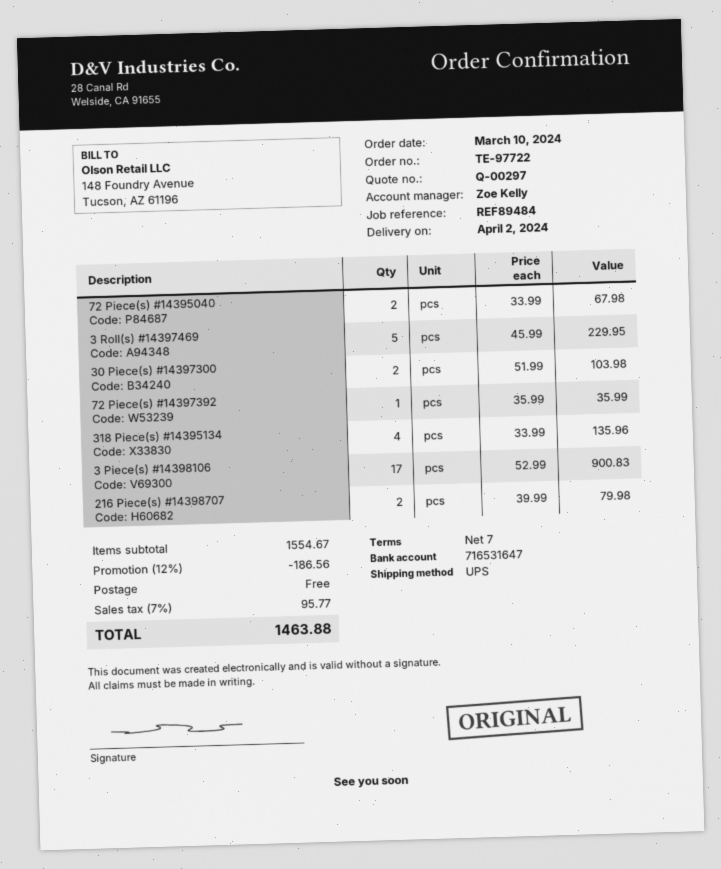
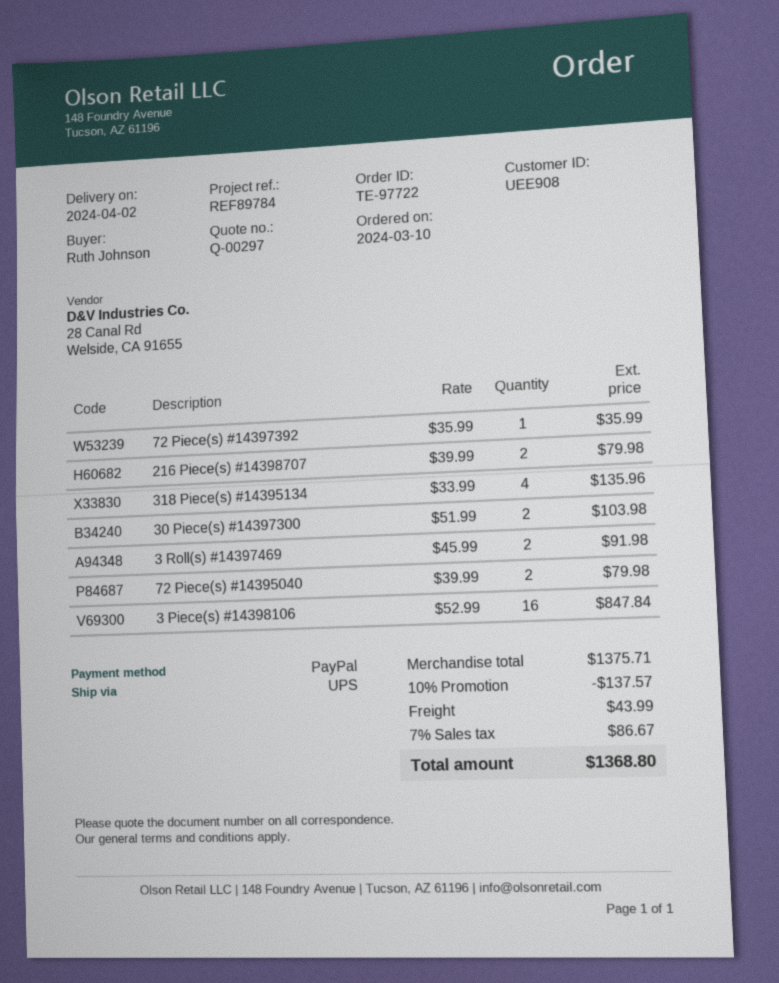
reference: REF89484 -> REF89784
72 Piece(s) #14395040: 2 x 33.99 = 67.98 -> 2 x 39.99 = 79.98
3 Roll(s) #14397469: 5 x 45.99 = 229.95 -> 2 x 45.99 = 91.98
3 Piece(s) #14398106: 17 x 52.99 = 900.83 -> 16 x 52.99 = 847.84
subtotal: 1554.67 -> 1375.71
discount: 12% = 186.56 -> 10% = 137.57
shipping: 0.00 -> 43.99
tax: 7% = 95.77 -> 7% = 86.67
total: 1463.88 -> 1368.80

